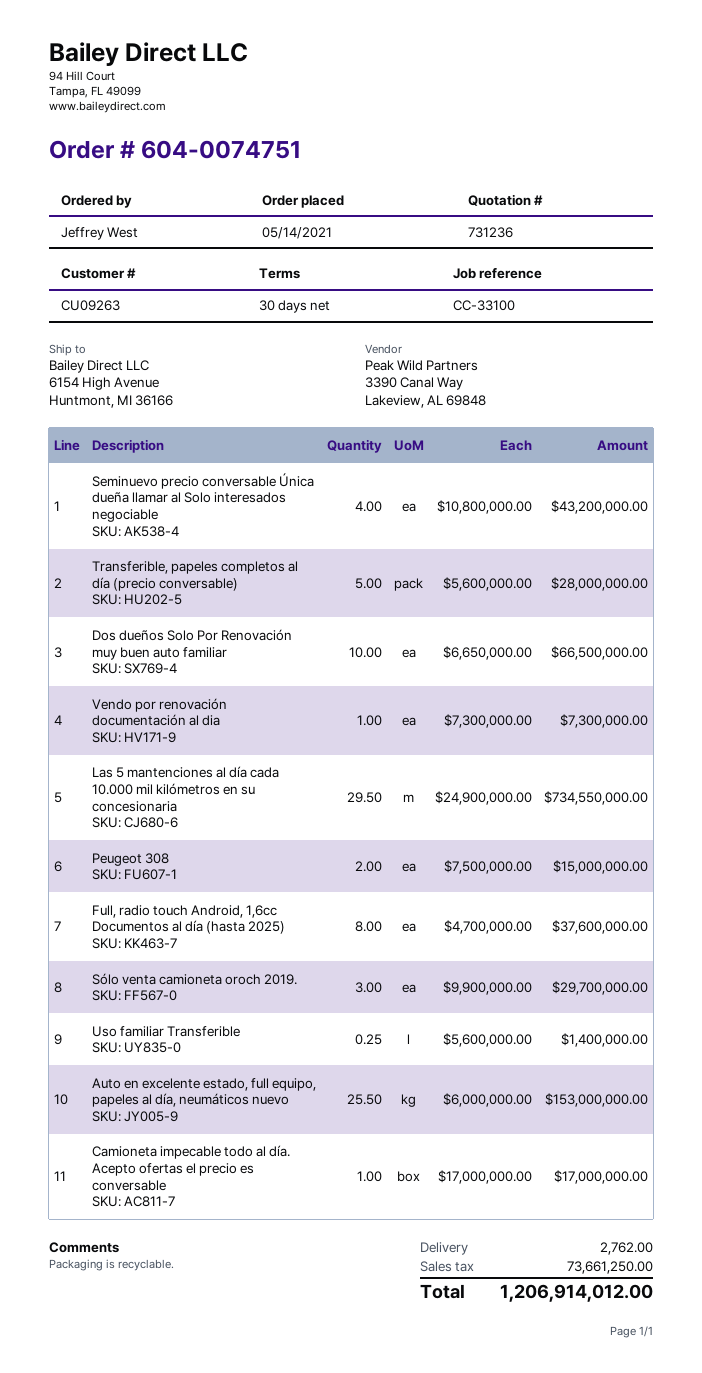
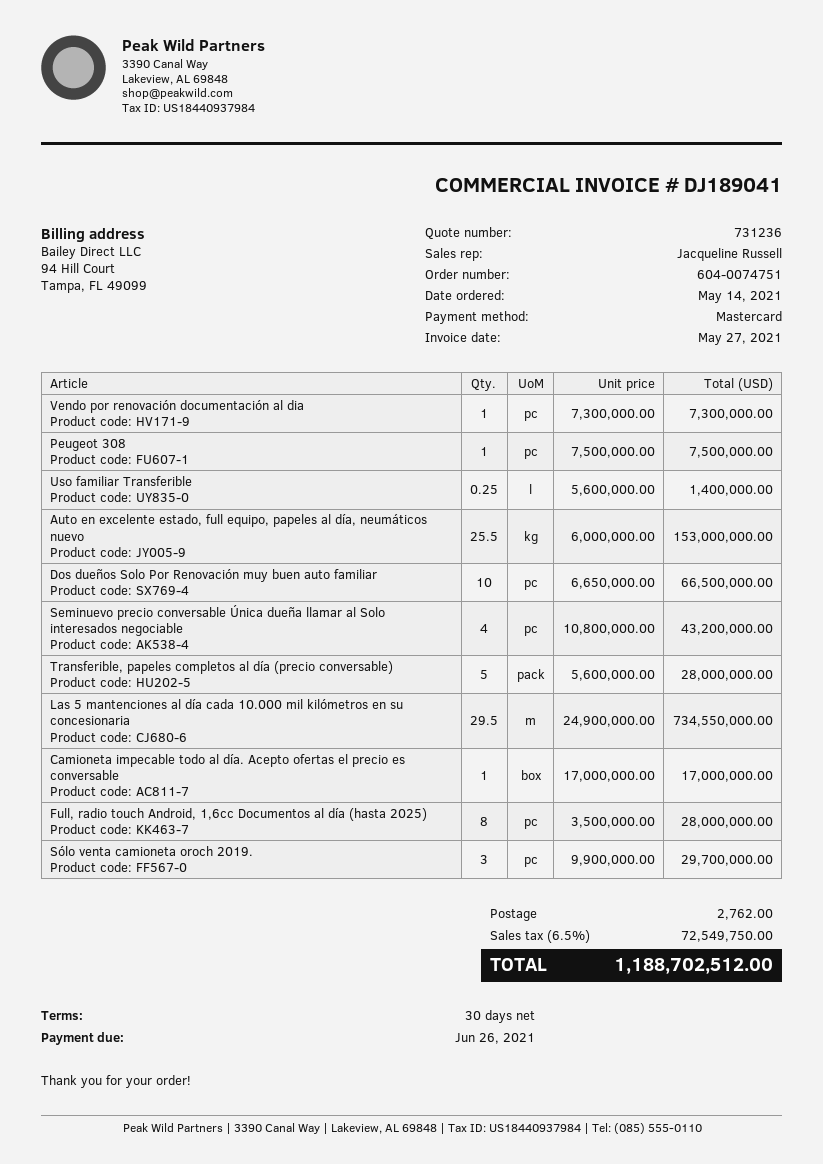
Peugeot 308: 2 x 7500000.00 = 15000000.00 -> 1 x 7500000.00 = 7500000.00
Full, radio touch Android, 1,6cc Documentos al día (hasta 2025): 8 x 4700000.00 = 37600000.00 -> 8 x 3500000.00 = 28000000.00
tax: 73661250.00 -> 72549750.00
total: 1206914012.00 -> 1188702512.00

